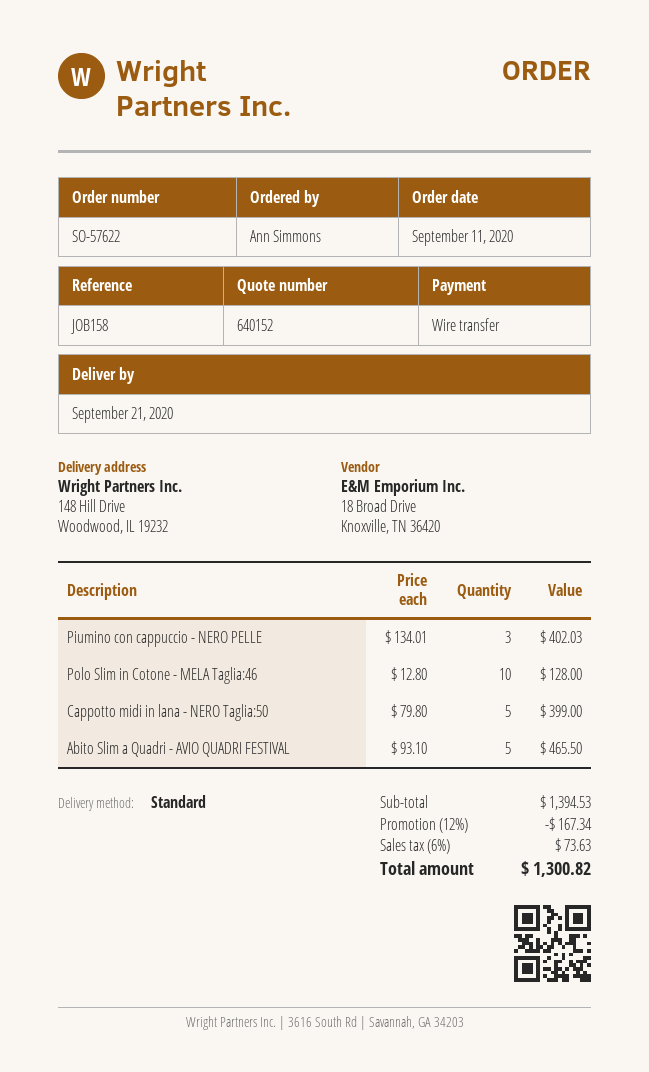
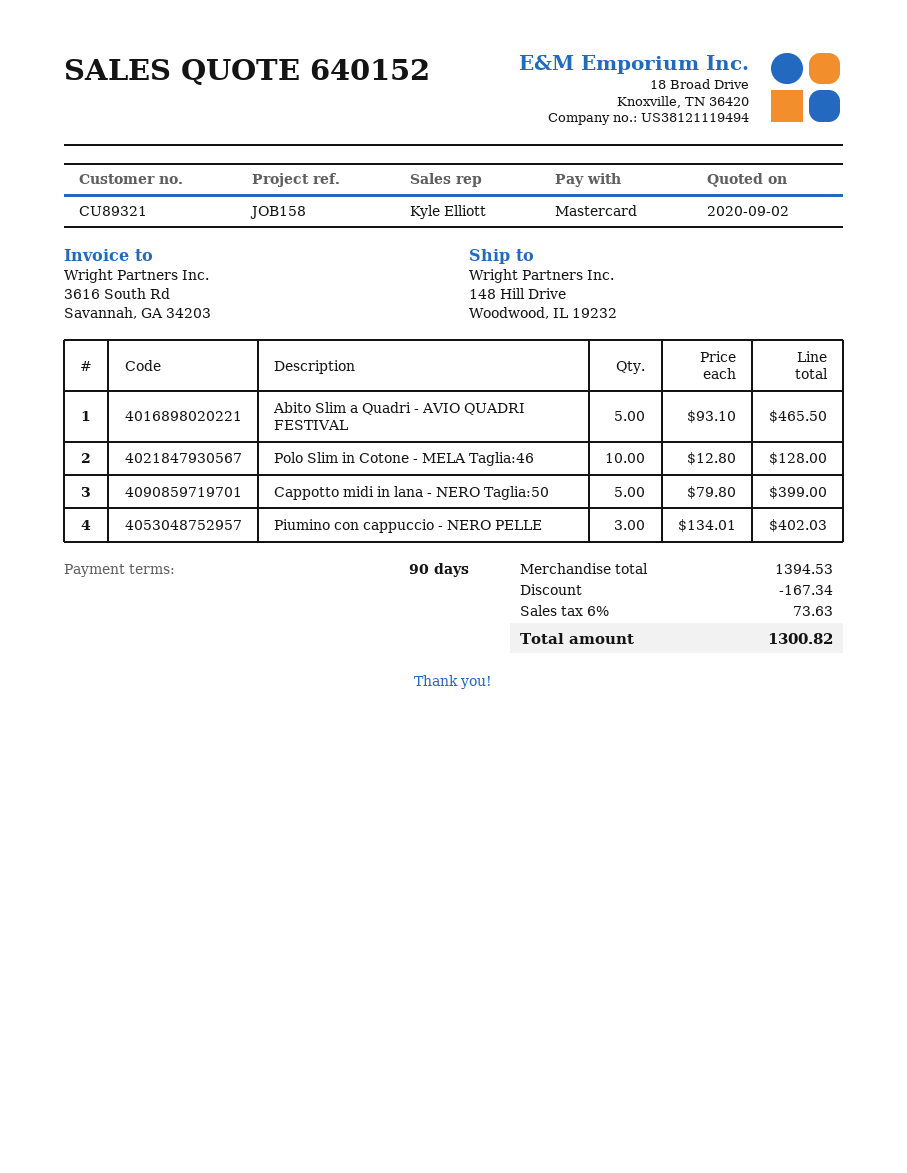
payment method: bank transfer -> Mastercard

